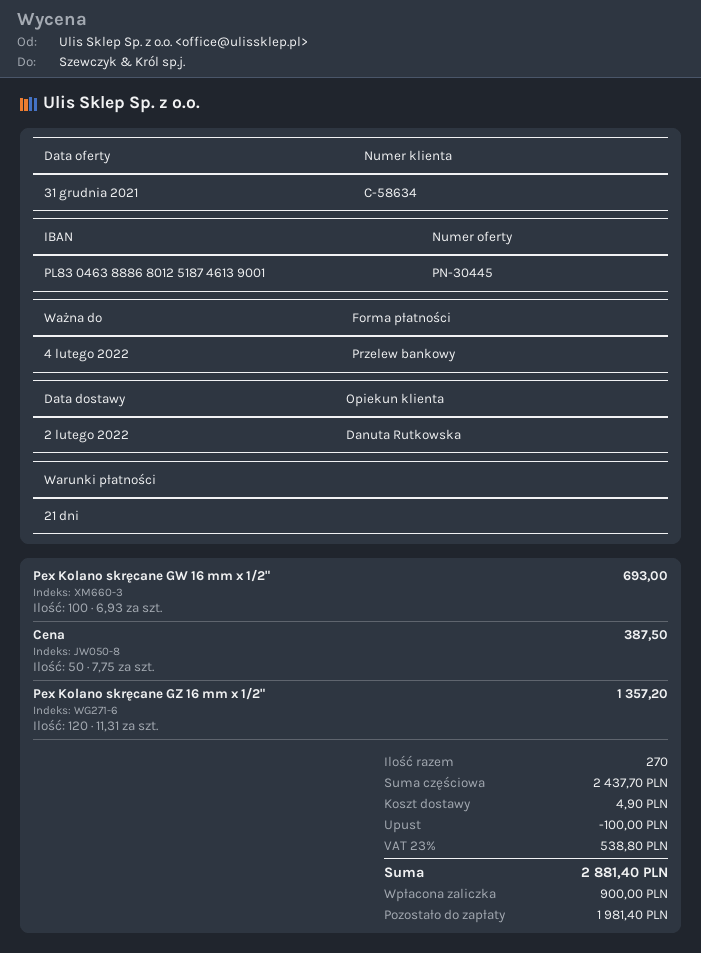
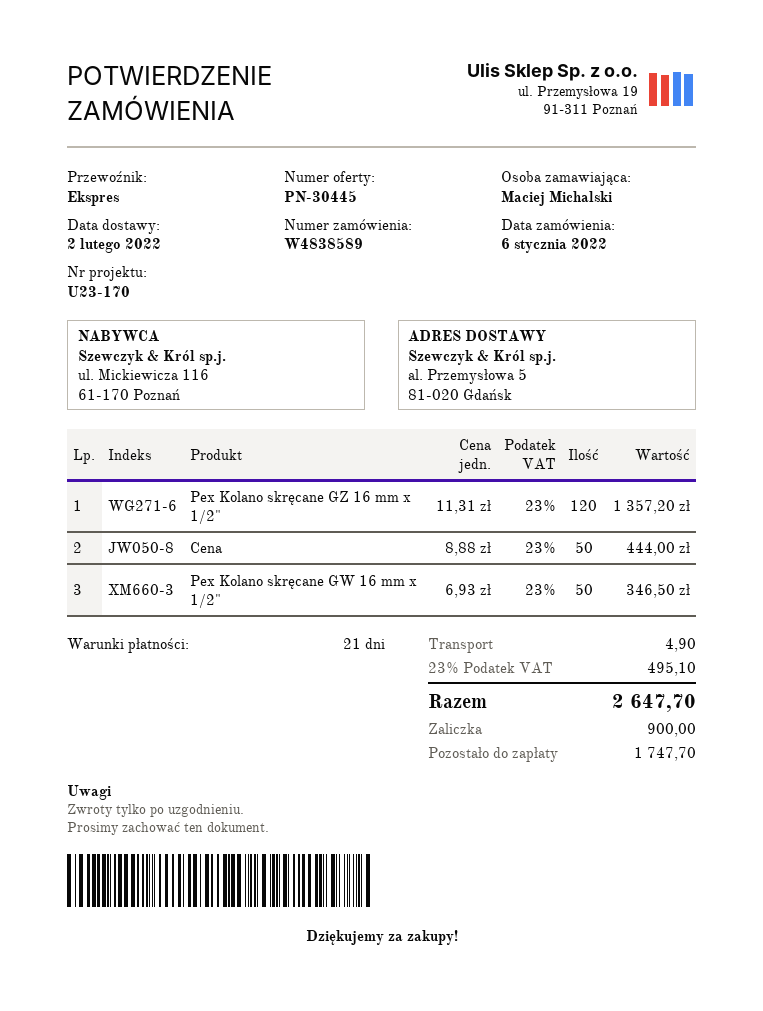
Pex Kolano skręcane GW 16 mm x 1/2": 100 x 6.93 = 693.00 -> 50 x 6.93 = 346.50
Cena: 50 x 7.75 = 387.50 -> 50 x 8.88 = 444.00
discount: 100.00 -> none
tax: 23% = 538.80 -> 23% = 495.10
total: 2881.40 -> 2647.70
balance: 1981.40 -> 1747.70

